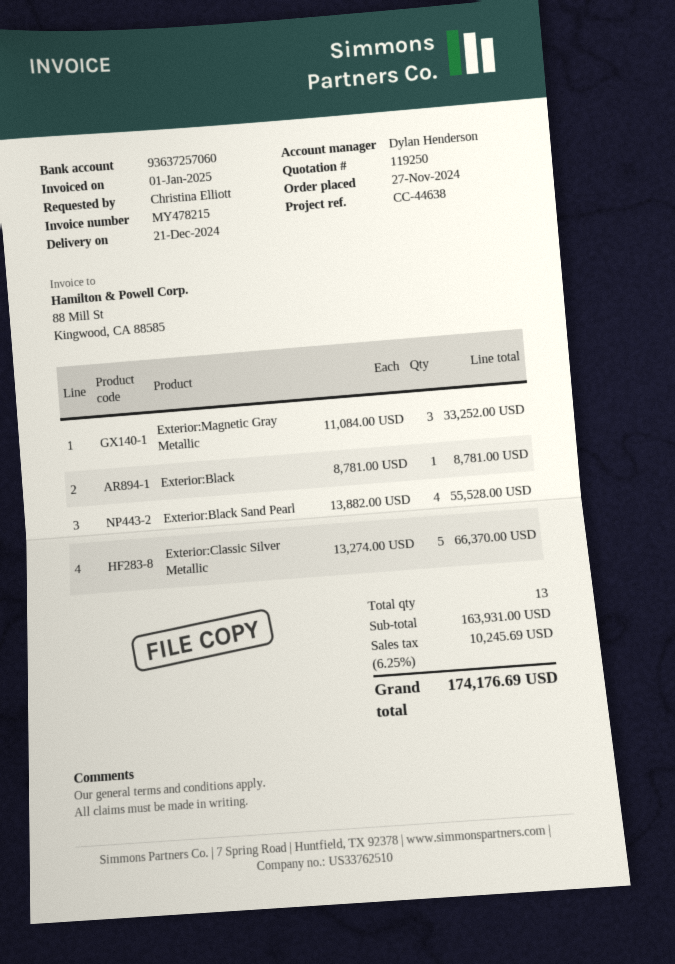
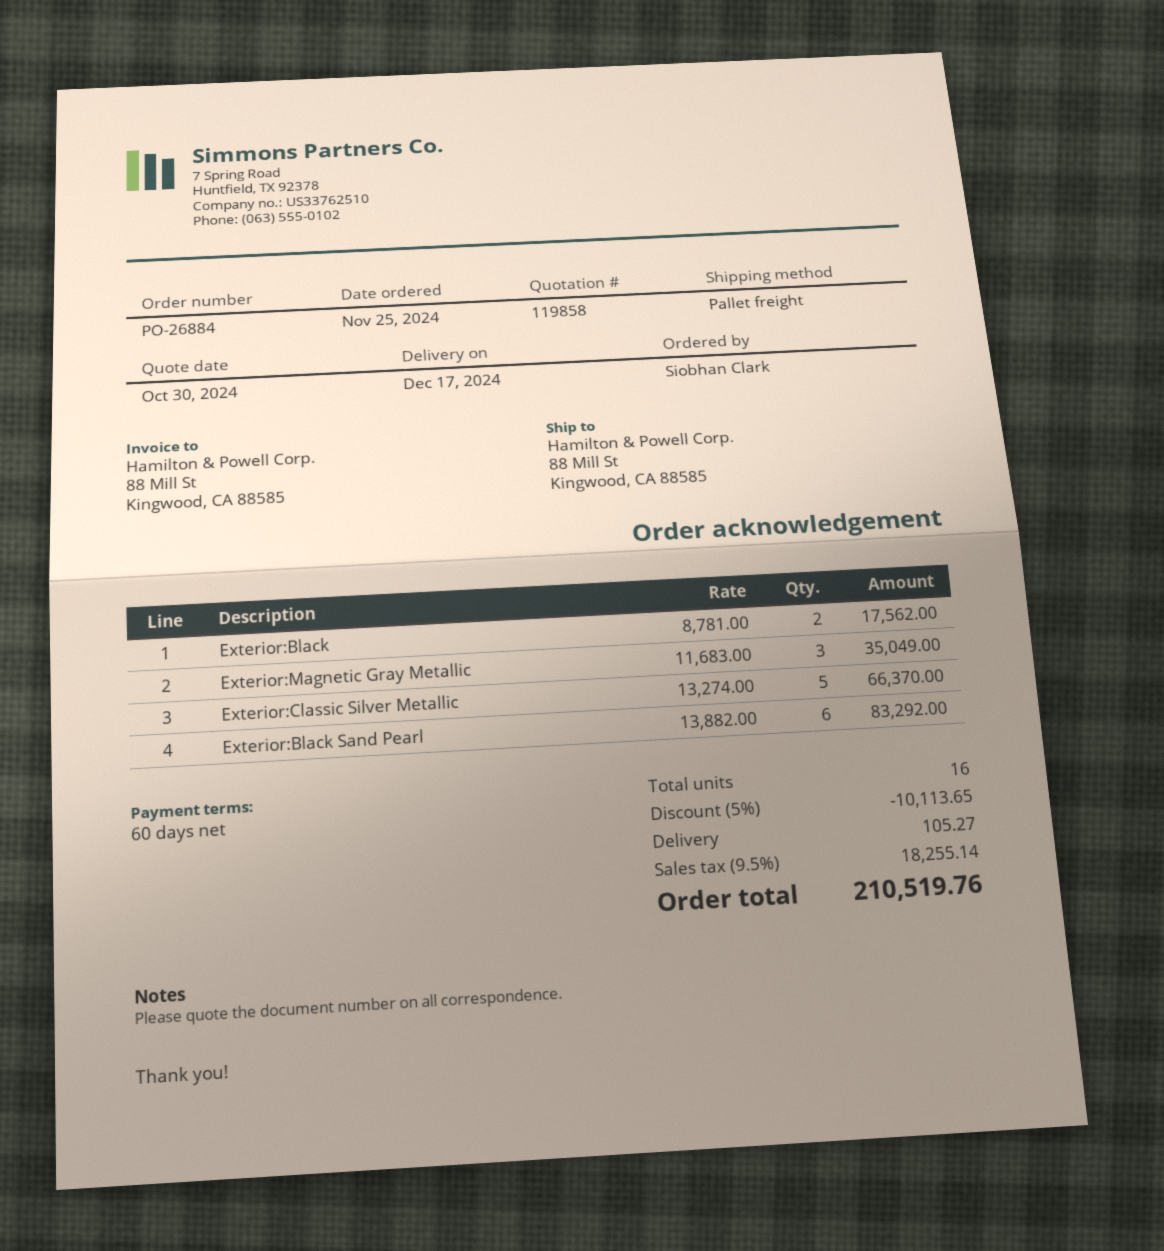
quote number: 119250 -> 119858
order date: 2024-11-27 -> 2024-11-25
delivery date: 2024-12-21 -> 2024-12-17
ordered by: Christina Elliott -> Siobhan Clark
Exterior:Magnetic Gray Metallic: 3 x 11084.00 = 33252.00 -> 3 x 11683.00 = 35049.00
Exterior:Black: 1 x 8781.00 = 8781.00 -> 2 x 8781.00 = 17562.00
Exterior:Black Sand Pearl: 4 x 13882.00 = 55528.00 -> 6 x 13882.00 = 83292.00
total quantity: 13 -> 16
discount: none -> 5% = 10113.65
shipping: none -> 105.27
tax: 6.25% = 10245.69 -> 9.5% = 18255.14
total: 174176.69 -> 210519.76

